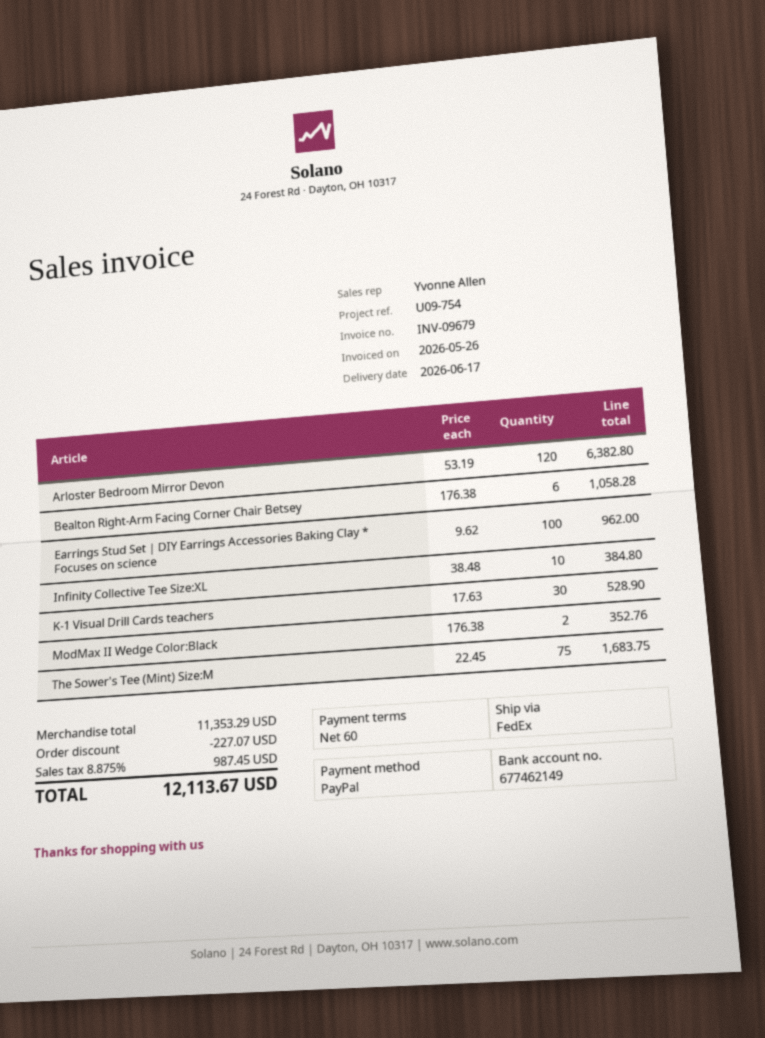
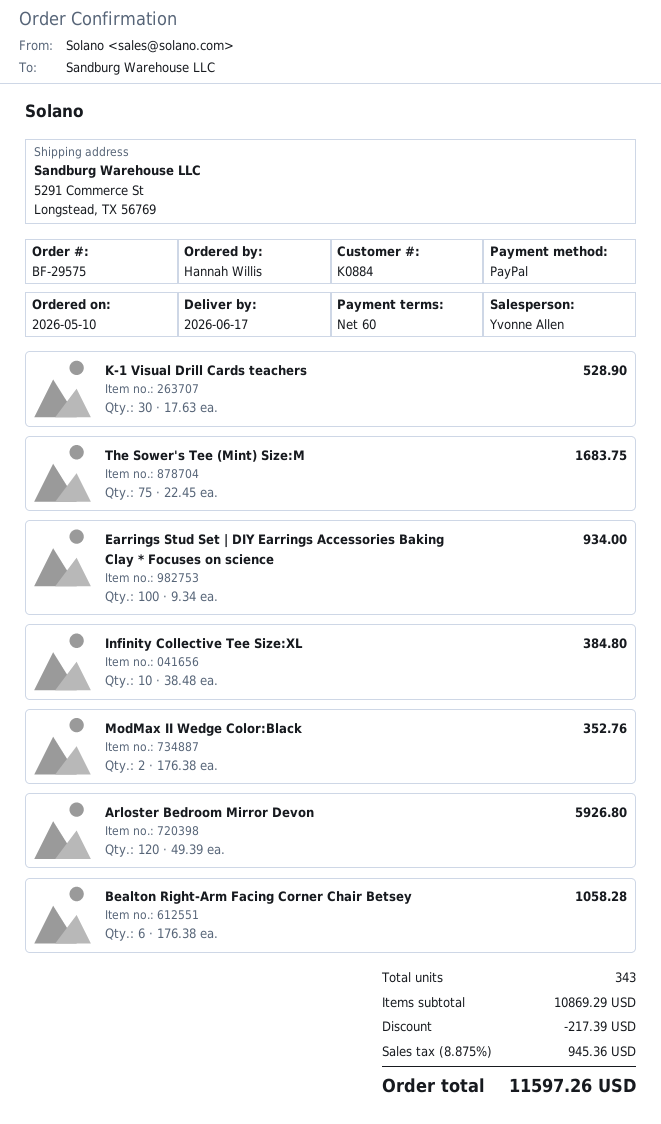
Arloster Bedroom Mirror Devon: 120 x 53.19 = 6382.80 -> 120 x 49.39 = 5926.80
Earrings Stud Set | DIY Earrings Accessories Baking Clay * Focuses on science: 100 x 9.62 = 962.00 -> 100 x 9.34 = 934.00
subtotal: 11353.29 -> 10869.29
discount: 227.07 -> 217.39
tax: 8.875% = 987.45 -> 8.875% = 945.36
total: 12113.67 -> 11597.26

